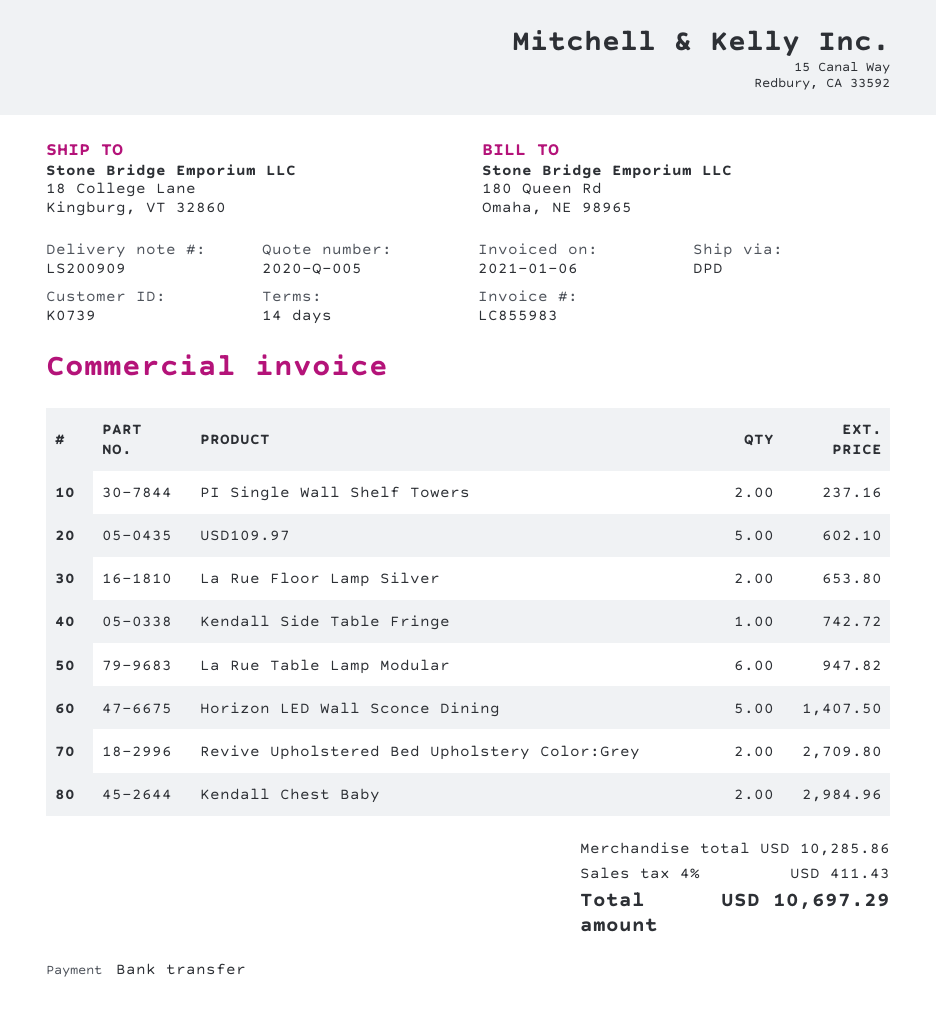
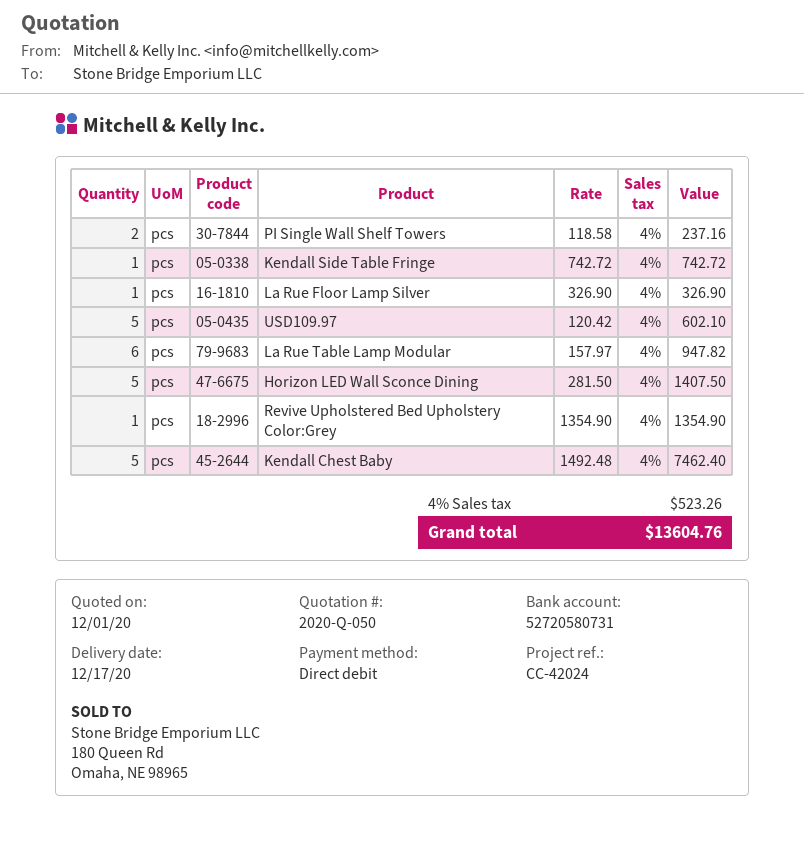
quote number: 2020-Q-005 -> 2020-Q-050
payment method: bank transfer -> direct debit
La Rue Floor Lamp Silver: 2 for 653.80 -> 1 for 326.90
Revive Upholstered Bed Upholstery Color:Grey: 2 for 2709.80 -> 1 for 1354.90
Kendall Chest Baby: 2 for 2984.96 -> 5 for 7462.40
tax: 4% = 411.43 -> 4% = 523.26
total: 10697.29 -> 13604.76

